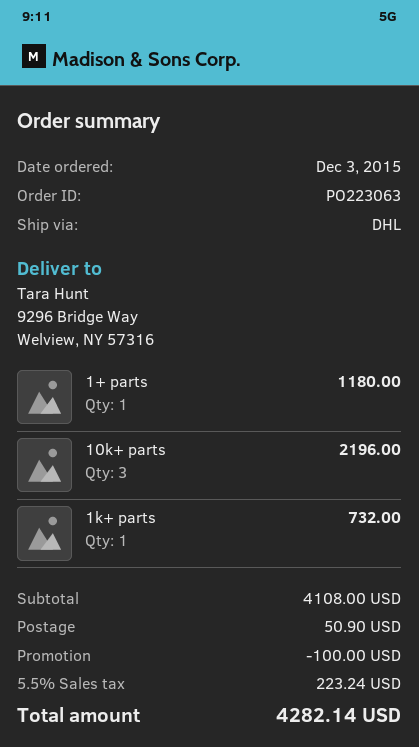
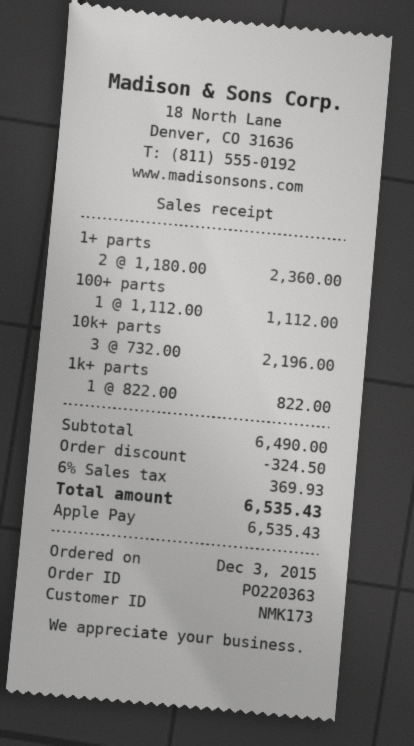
order number: PO223063 -> PO220363
1+ parts: 1 for 1180.00 -> 2 for 2360.00
1k+ parts: 1 for 732.00 -> 1 for 822.00
100+ parts: none -> 1 for 1112.00
subtotal: 4108.00 -> 6490.00
discount: 100.00 -> 324.50
shipping: 50.90 -> none
tax: 5.5% = 223.24 -> 6% = 369.93
total: 4282.14 -> 6535.43

